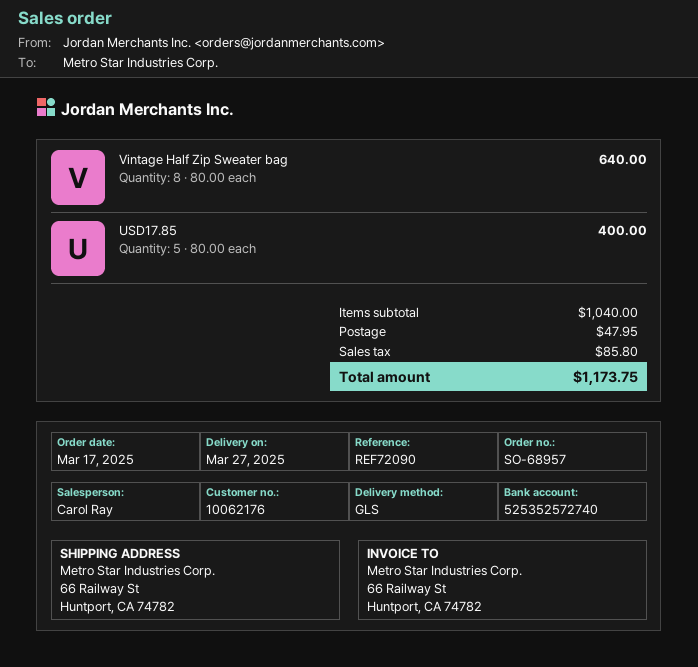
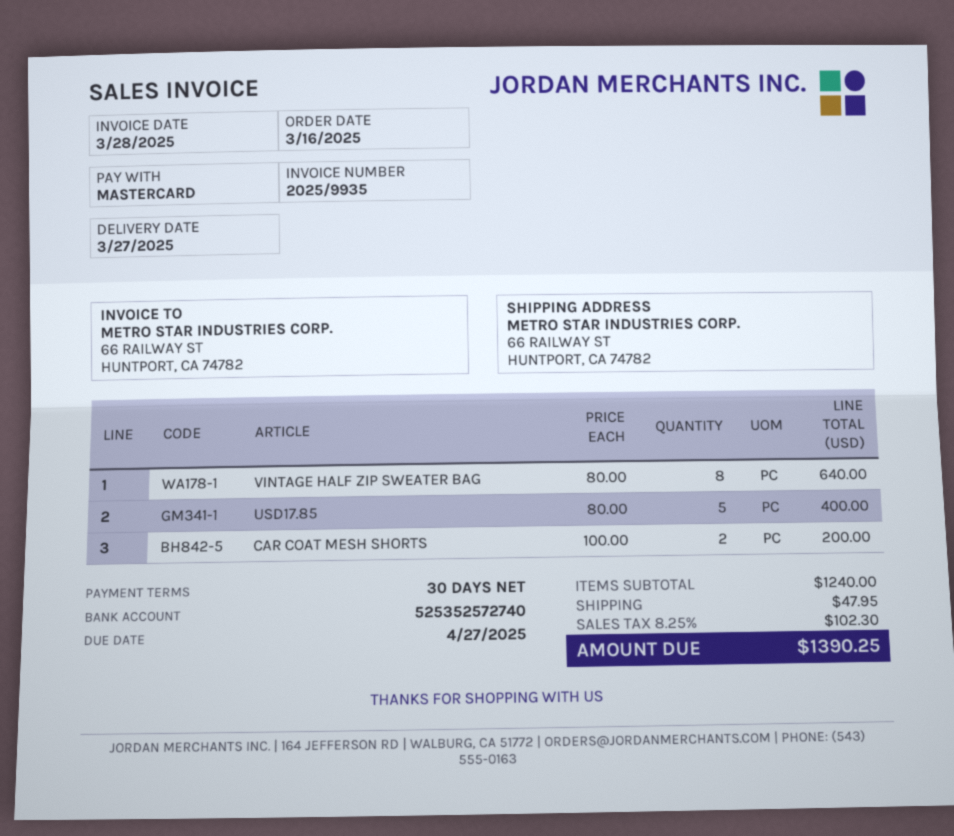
order date: 2025-03-17 -> 2025-03-16
CAR COAT MESH SHORTS: none -> 2 x 100.00 = 200.00
subtotal: 1040.00 -> 1240.00
tax: 85.80 -> 102.30
total: 1173.75 -> 1390.25

